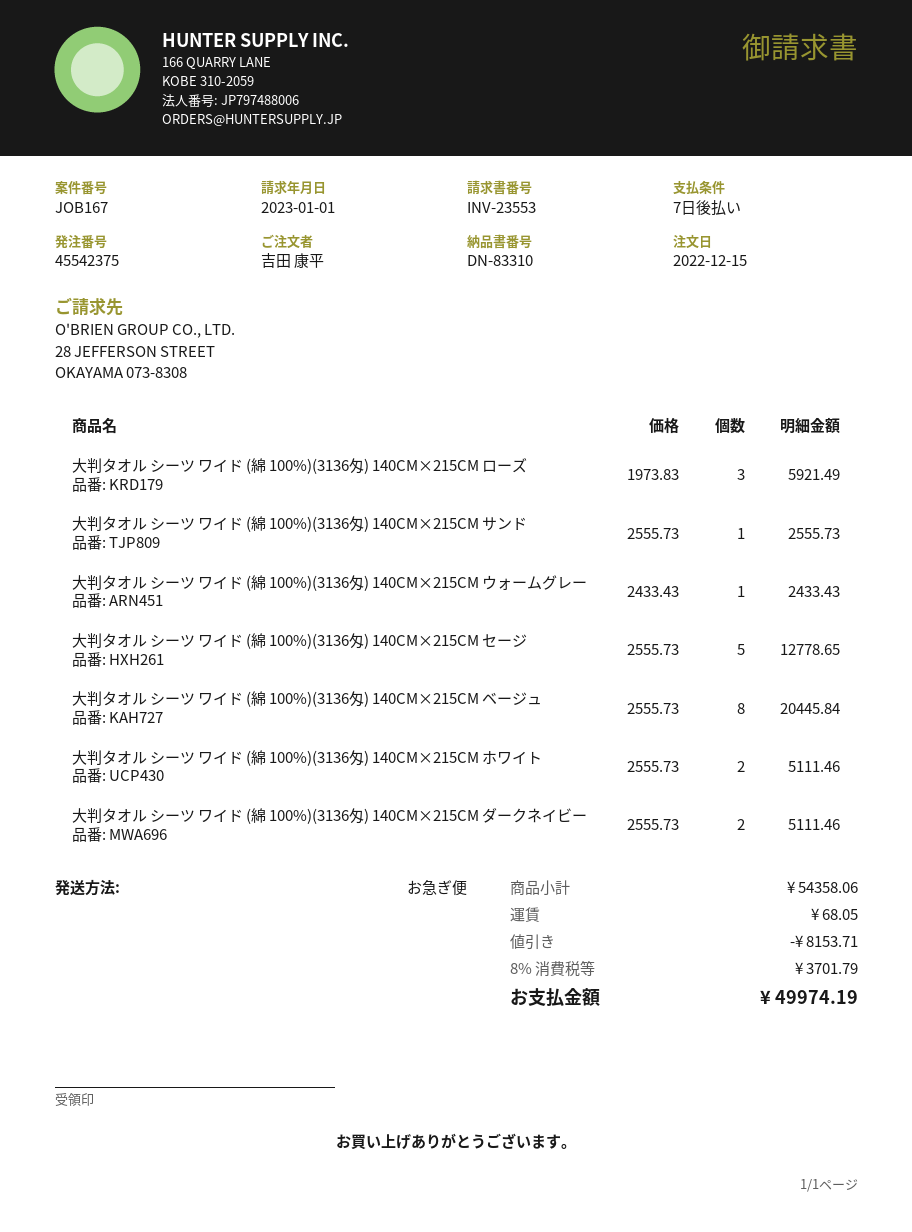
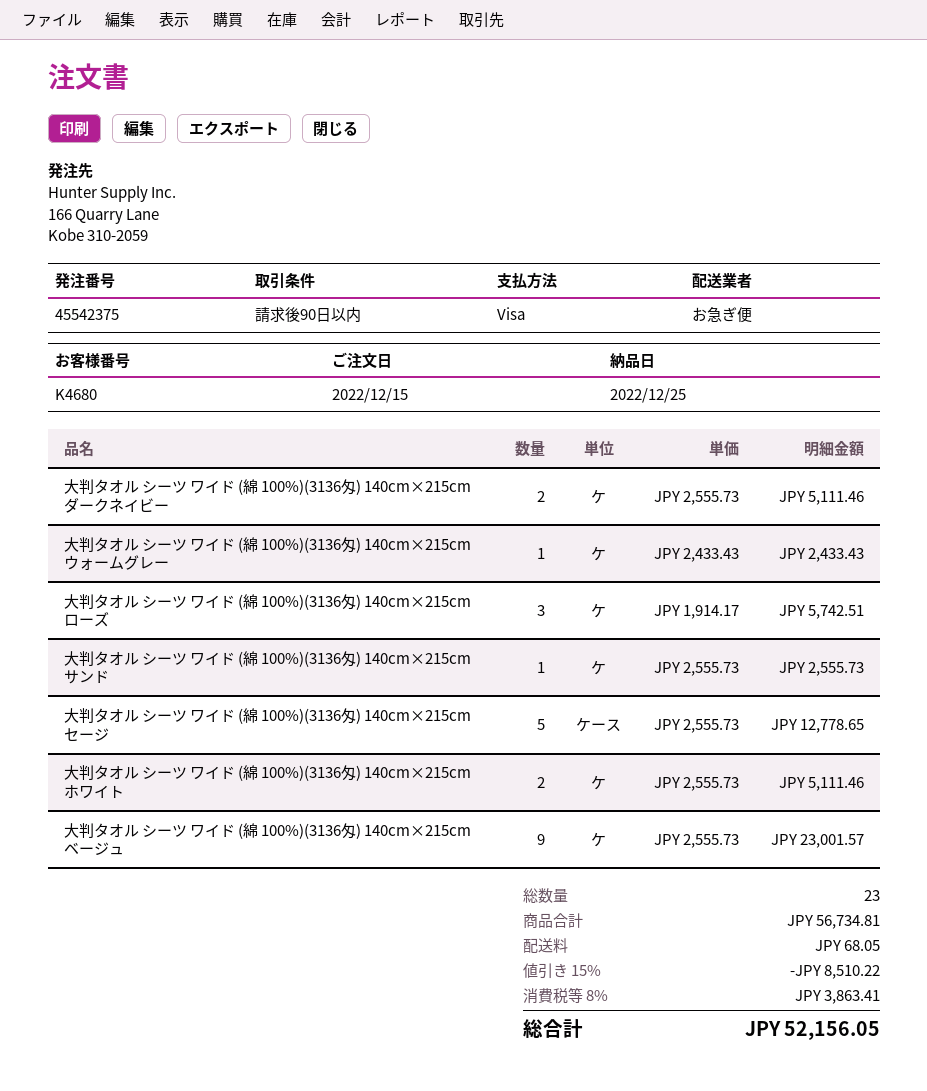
payment terms: 7 days -> 90 days
大判タオル シーツ ワイド (綿 100%)(3136匁) 140CM×215CM ローズ: 3 x 1973.83 = 5921.49 -> 3 x 1914.17 = 5742.51
大判タオル シーツ ワイド (綿 100%)(3136匁) 140CM×215CM ベージュ: 8 x 2555.73 = 20445.84 -> 9 x 2555.73 = 23001.57
subtotal: 54358.06 -> 56734.81
discount: 8153.71 -> 8510.22
tax: 8% = 3701.79 -> 8% = 3863.41
total: 49974.19 -> 52156.05

